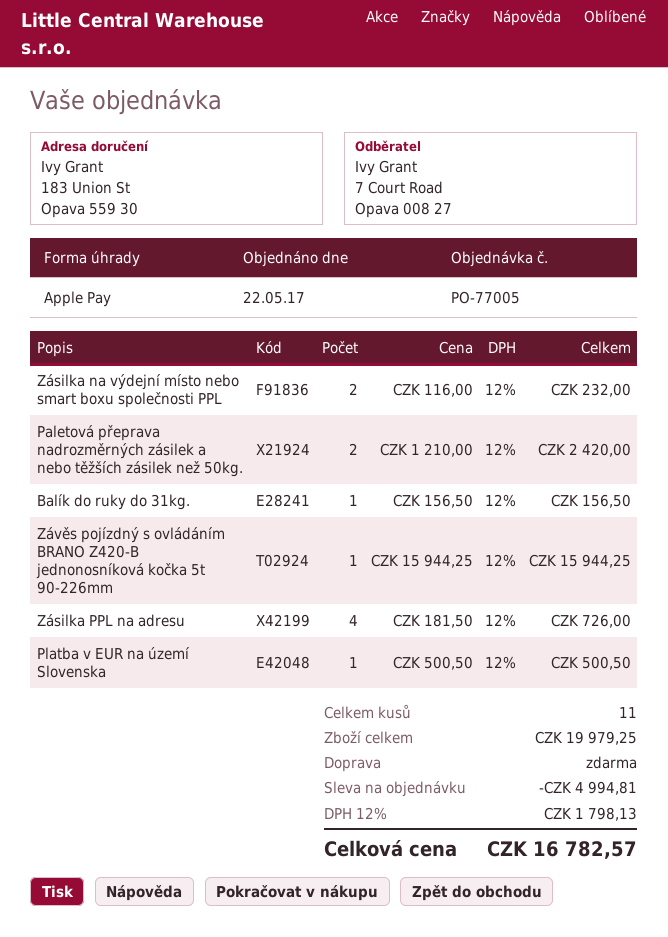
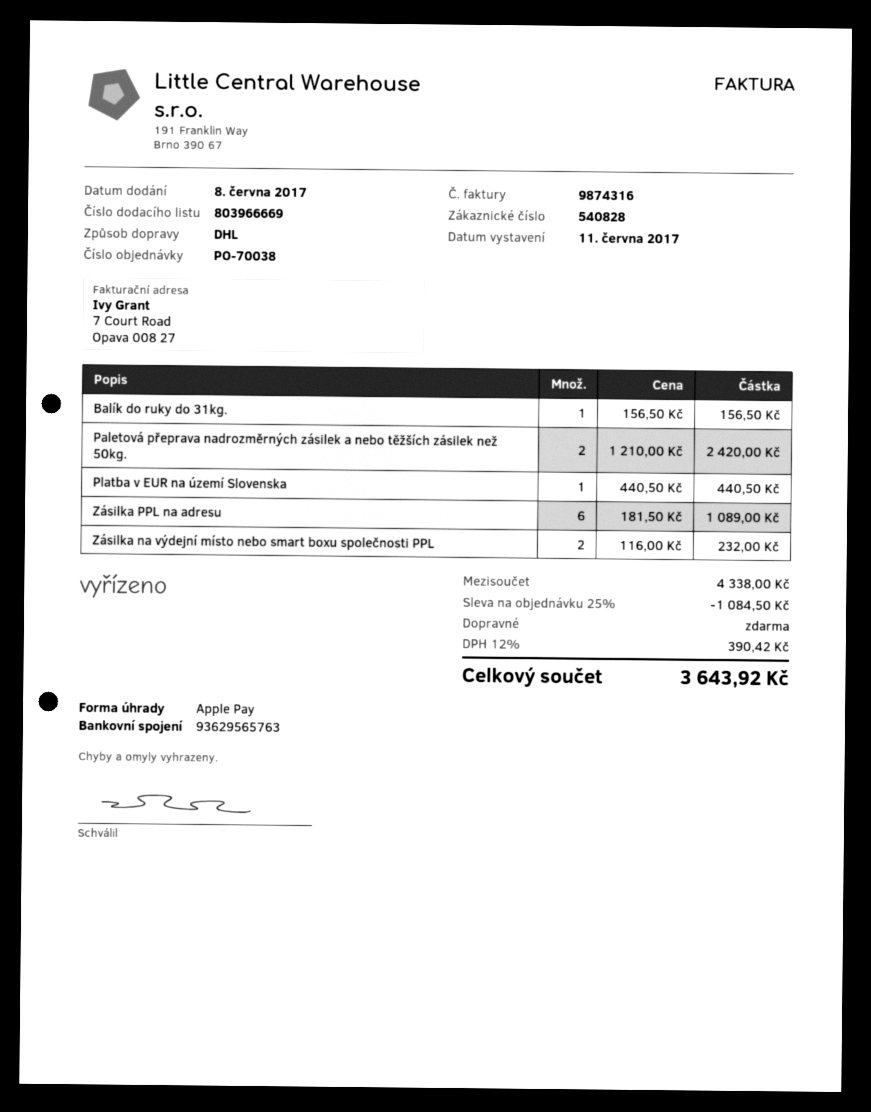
order number: PO-77005 -> PO-70038
Závěs pojízdný s ovládáním BRANO Z420-B jednonosníková kočka 5t 90-226mm: 1 x 15944.25 = 15944.25 -> none
Zásilka PPL na adresu: 4 x 181.50 = 726.00 -> 6 x 181.50 = 1089.00
Platba v EUR na území Slovenska: 1 x 500.50 = 500.50 -> 1 x 440.50 = 440.50
subtotal: 19979.25 -> 4338.00
discount: 4994.81 -> 1084.50
tax: 12% = 1798.13 -> 12% = 390.42
total: 16782.57 -> 3643.92

